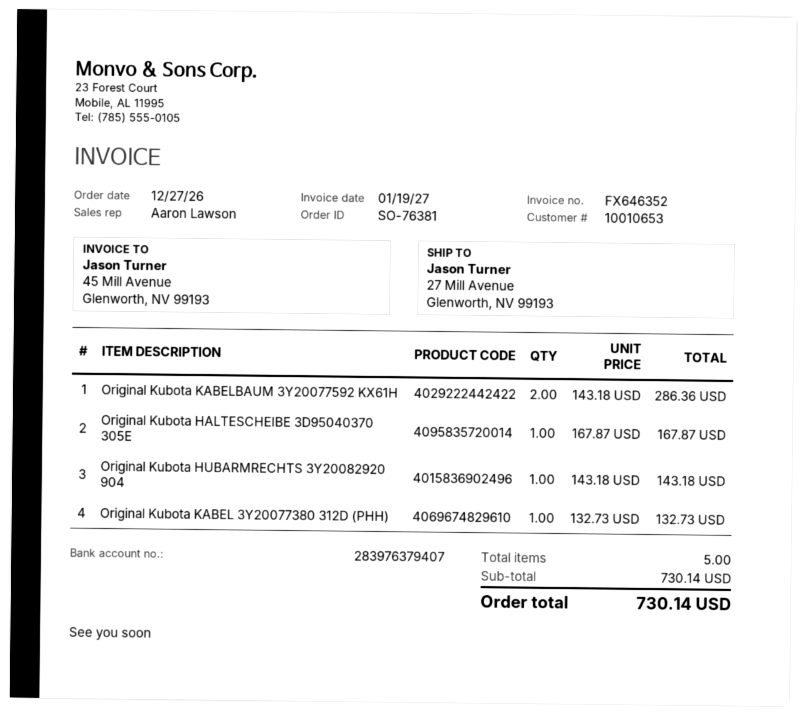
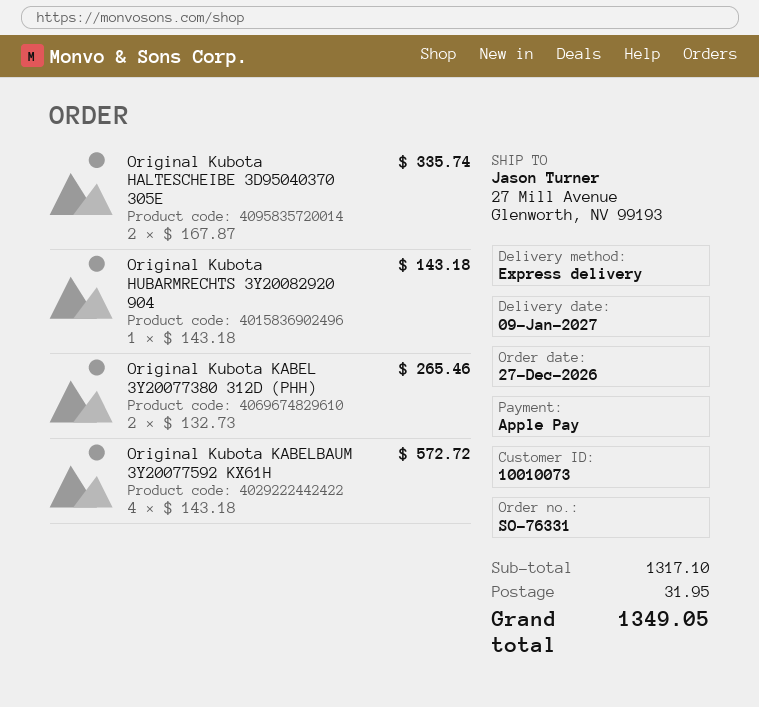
order number: SO-76381 -> SO-76331
customer number: 10010653 -> 10010073
Original Kubota KABELBAUM 3Y20077592 KX61H: 2 x 143.18 = 286.36 -> 4 x 143.18 = 572.72
Original Kubota HALTESCHEIBE 3D95040370 305E: 1 x 167.87 = 167.87 -> 2 x 167.87 = 335.74
Original Kubota KABEL 3Y20077380 312D (PHH): 1 x 132.73 = 132.73 -> 2 x 132.73 = 265.46
subtotal: 730.14 -> 1317.10
shipping: none -> 31.95
total: 730.14 -> 1349.05

